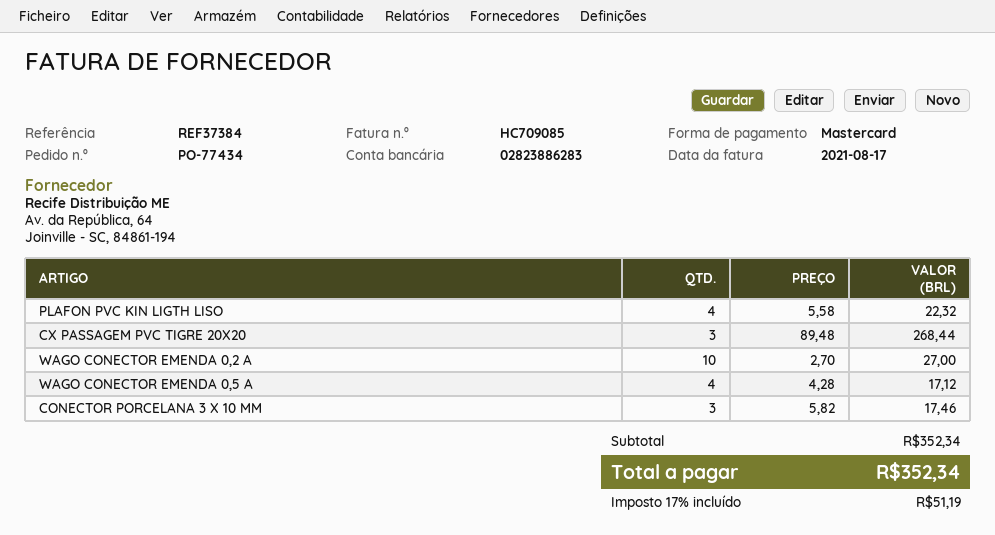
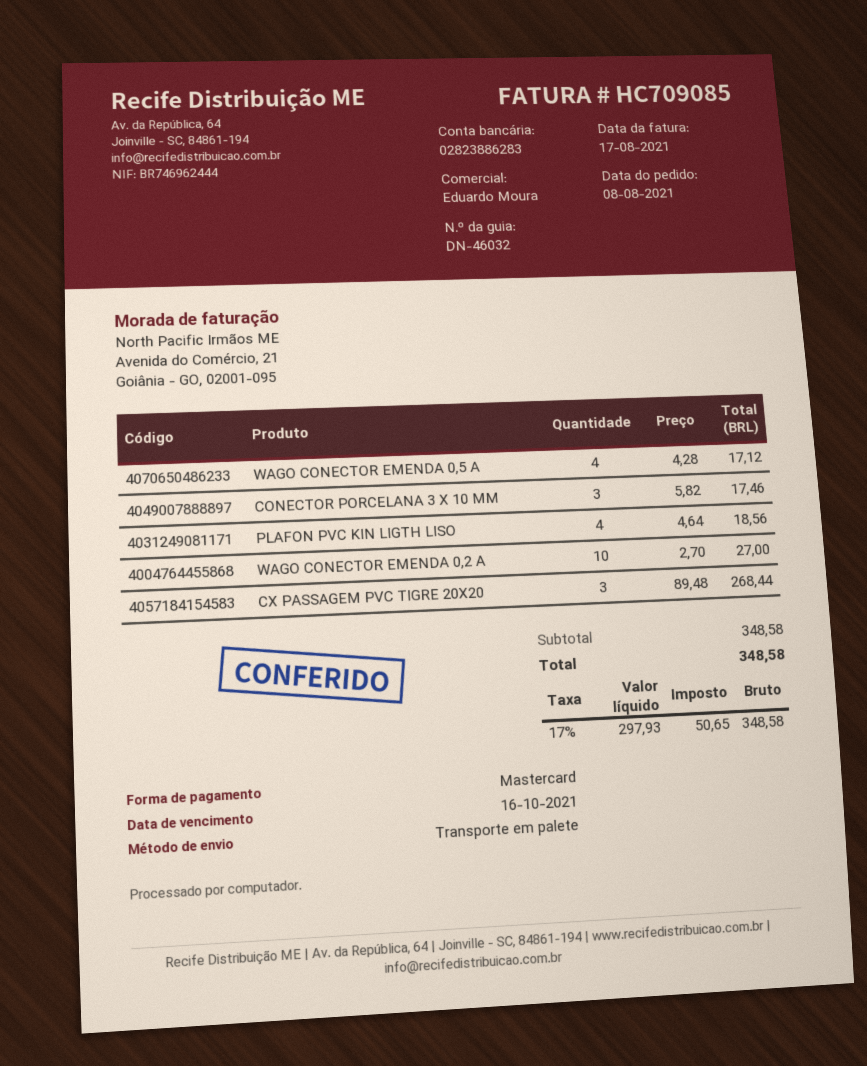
PLAFON PVC KIN LIGTH LISO: 4 x 5.58 = 22.32 -> 4 x 4.64 = 18.56
subtotal: 352.34 -> 348.58
tax: 17% = 51.19 -> 17% = 50.65
total: 352.34 -> 348.58

